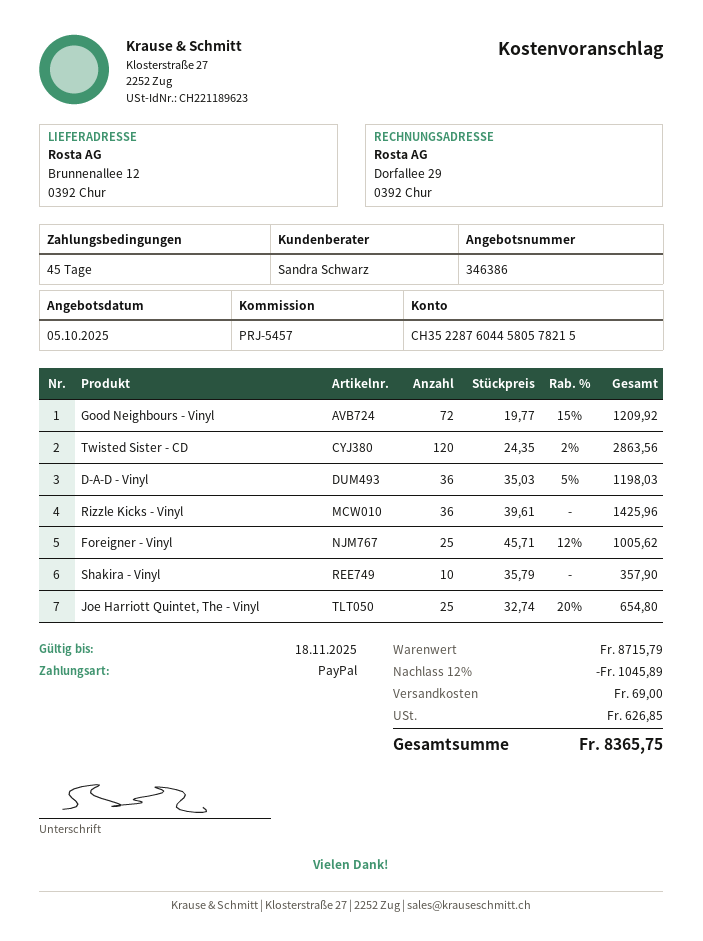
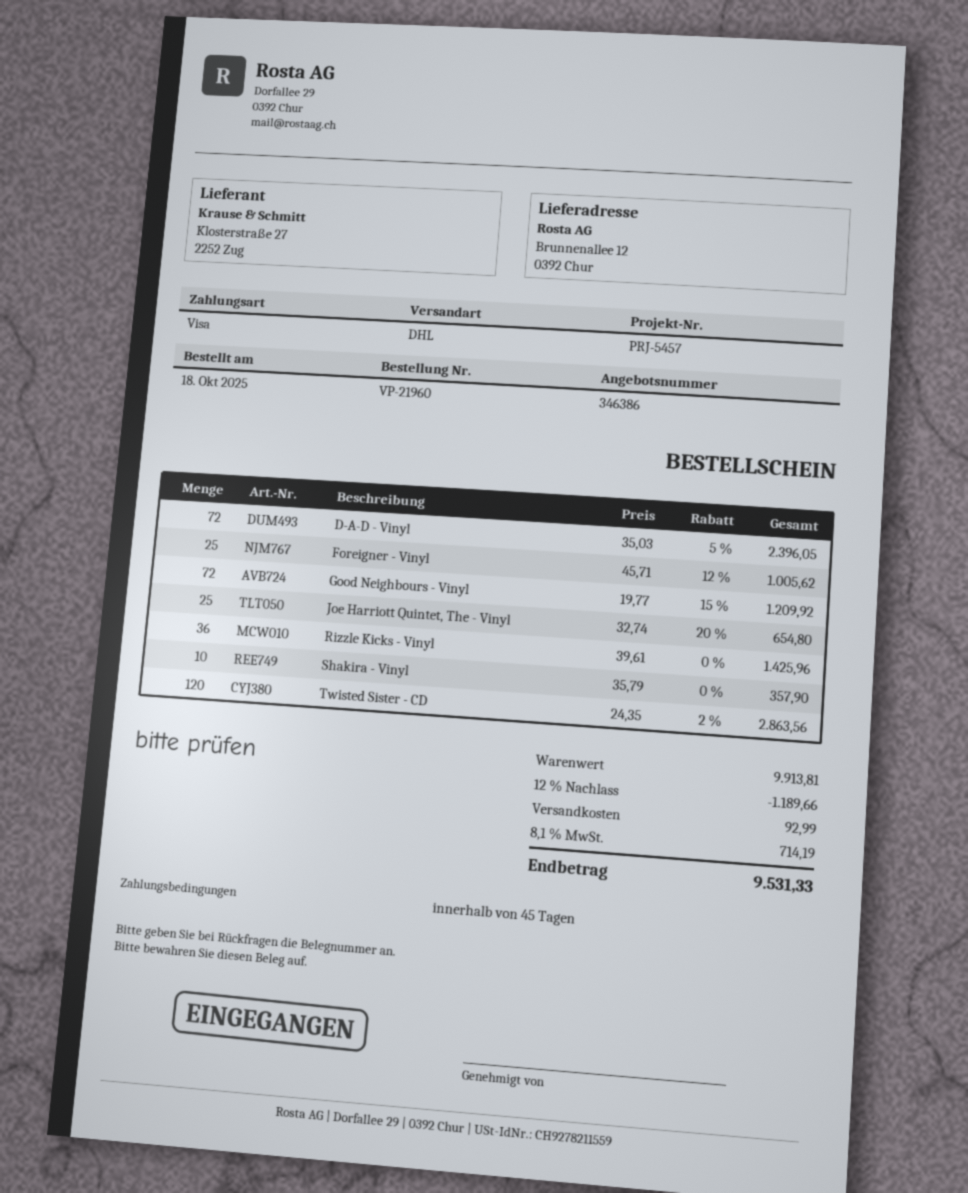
payment method: PayPal -> Visa
D-A-D - Vinyl: 36 x 35.03 - 5% = 1198.03 -> 72 x 35.03 - 5% = 2396.05
subtotal: 8715.79 -> 9913.81
discount: 12% = 1045.89 -> 12% = 1189.66
shipping: 69.00 -> 92.99
tax: 626.85 -> 714.19
total: 8365.75 -> 9531.33

